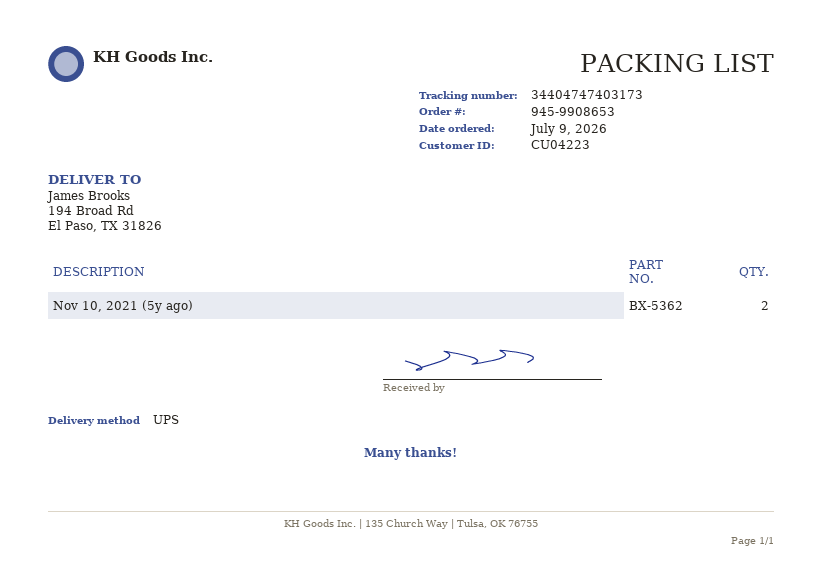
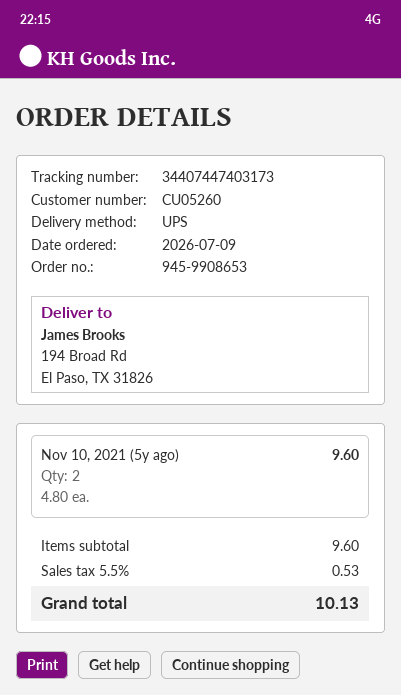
customer number: CU04223 -> CU05260
tracking number: 34404747403173 -> 34407447403173

